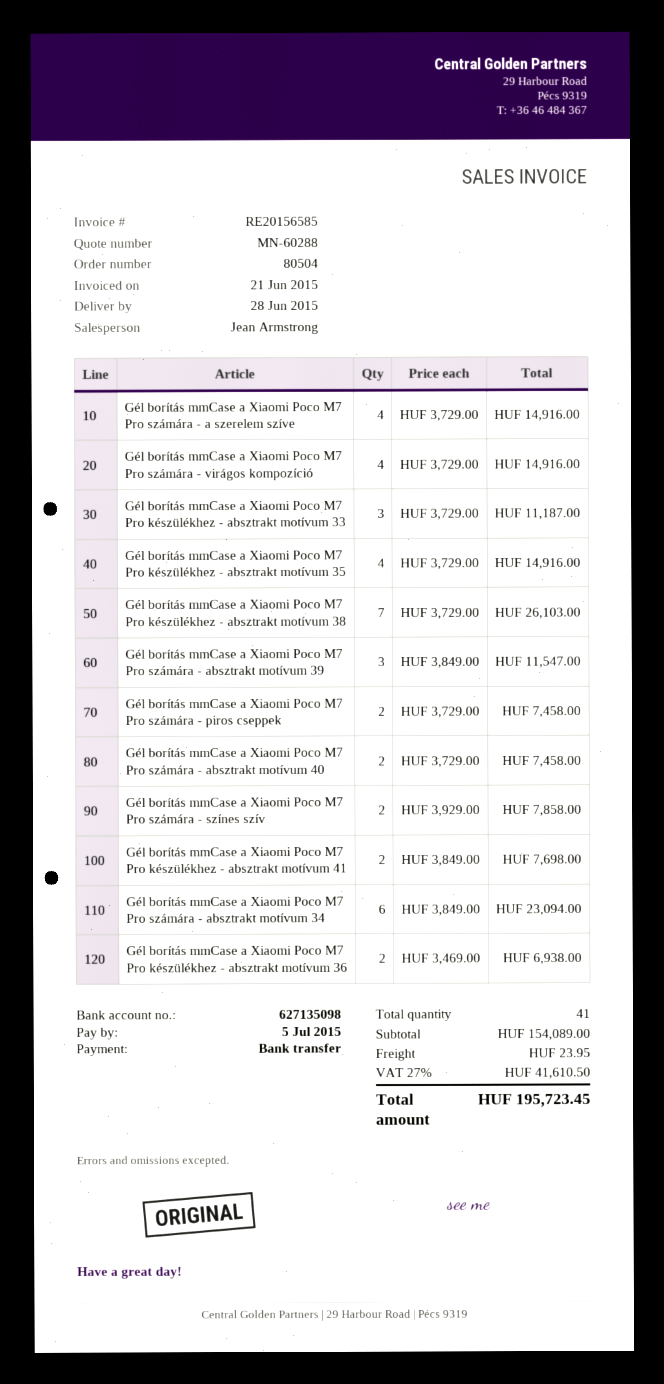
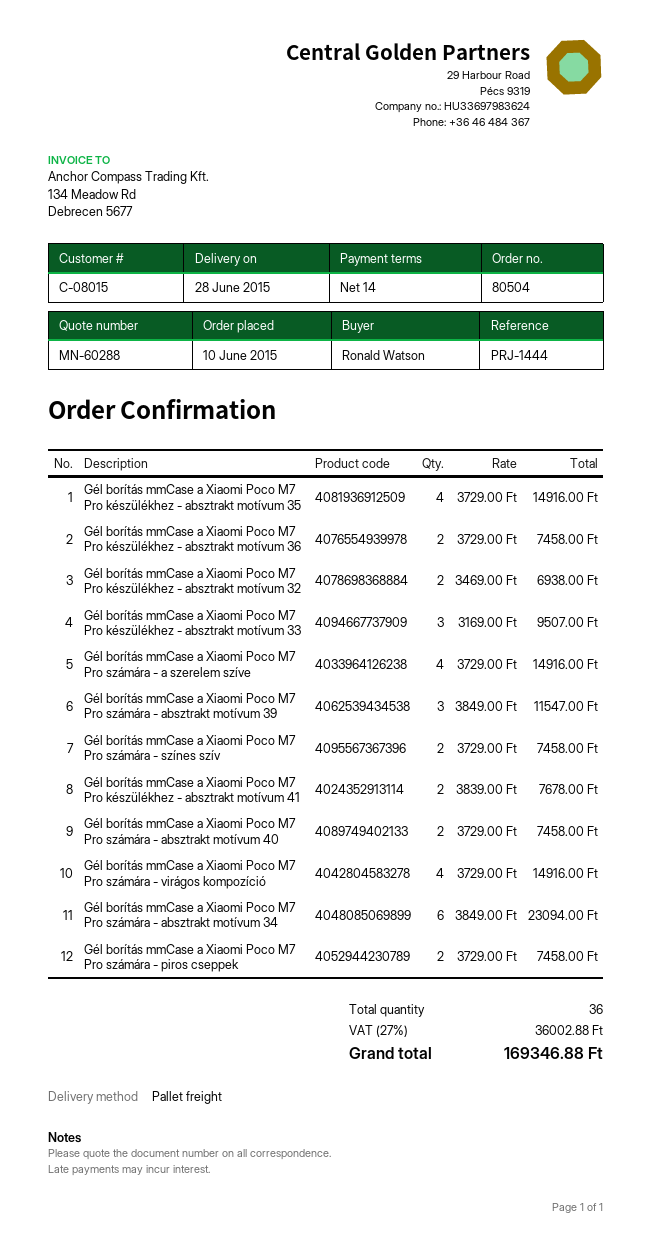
Gél borítás mmCase a Xiaomi Poco M7 Pro készülékhez - absztrakt motívum 33: 3 x 3729.00 = 11187.00 -> 3 x 3169.00 = 9507.00
Gél borítás mmCase a Xiaomi Poco M7 Pro készülékhez - absztrakt motívum 38: 7 x 3729.00 = 26103.00 -> none
Gél borítás mmCase a Xiaomi Poco M7 Pro számára - színes szív: 2 x 3929.00 = 7858.00 -> 2 x 3729.00 = 7458.00
Gél borítás mmCase a Xiaomi Poco M7 Pro készülékhez - absztrakt motívum 41: 2 x 3849.00 = 7698.00 -> 2 x 3839.00 = 7678.00
Gél borítás mmCase a Xiaomi Poco M7 Pro készülékhez - absztrakt motívum 36: 2 x 3469.00 = 6938.00 -> 2 x 3729.00 = 7458.00
Gél borítás mmCase a Xiaomi Poco M7 Pro készülékhez - absztrakt motívum 32: none -> 2 x 3469.00 = 6938.00
total quantity: 41 -> 36
shipping: 23.95 -> none
tax: 27% = 41610.50 -> 27% = 36002.88
total: 195723.45 -> 169346.88

